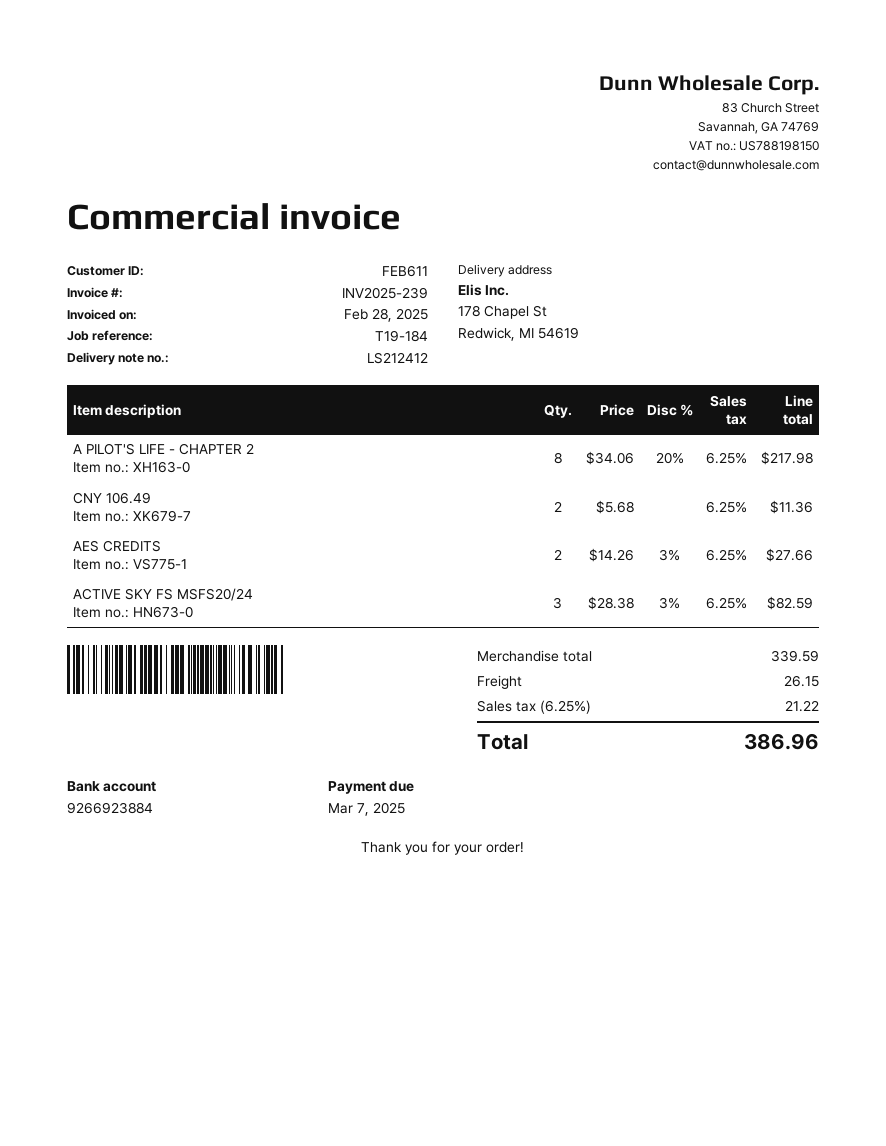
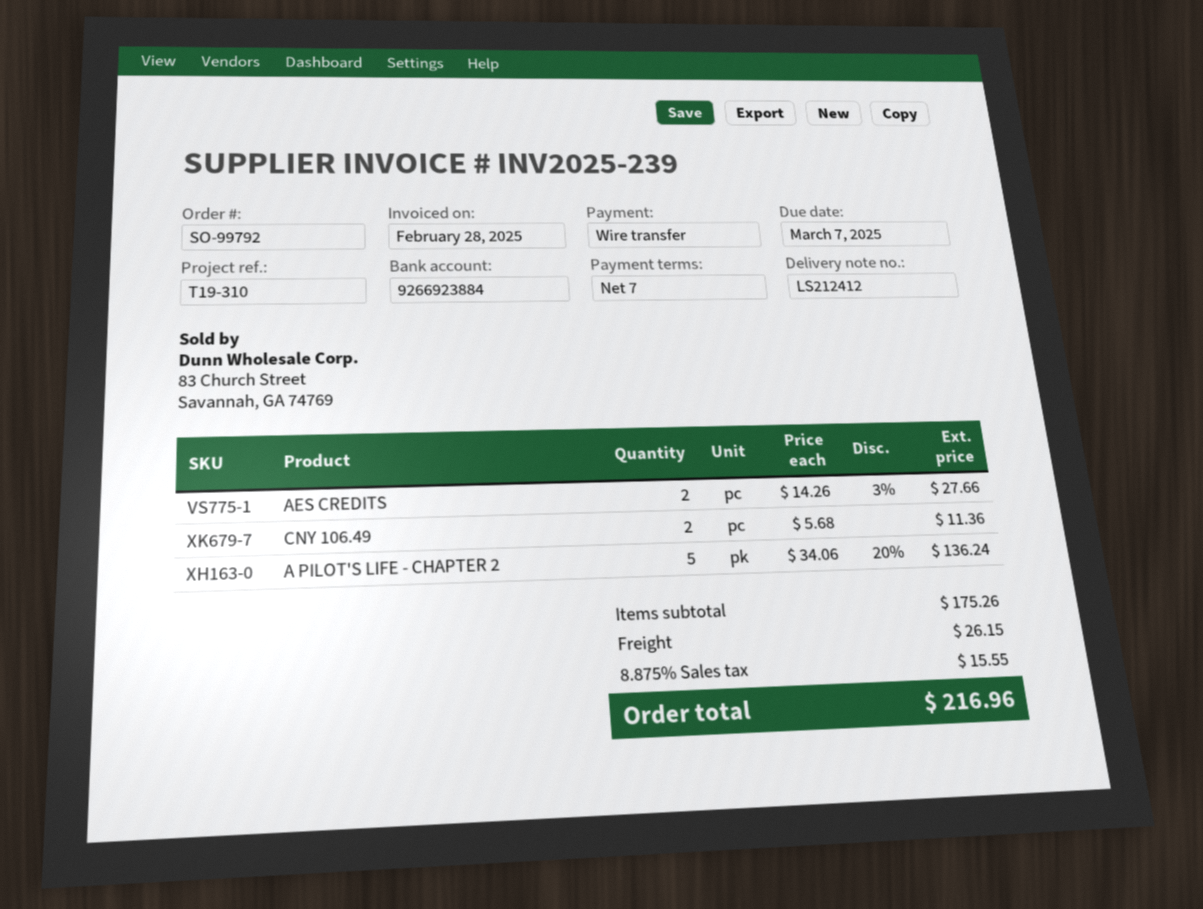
reference: T19-184 -> T19-310
A PILOT'S LIFE - CHAPTER 2: 8 x 34.06 - 20% = 217.98 -> 5 x 34.06 - 20% = 136.24
ACTIVE SKY FS MSFS20/24: 3 x 28.38 - 3% = 82.59 -> none
subtotal: 339.59 -> 175.26
tax: 6.25% = 21.22 -> 8.875% = 15.55
total: 386.96 -> 216.96

